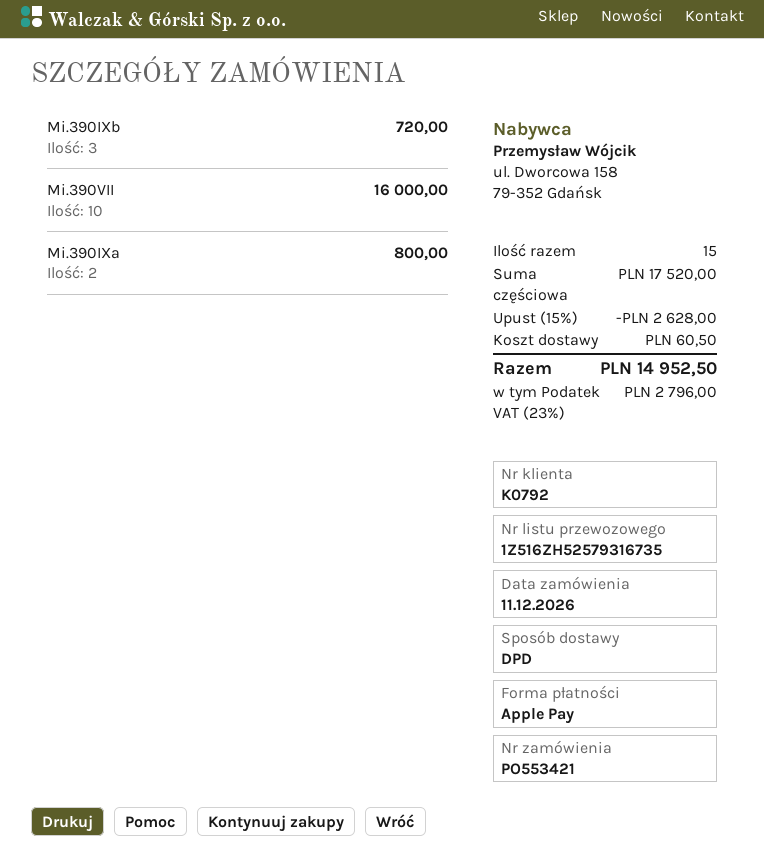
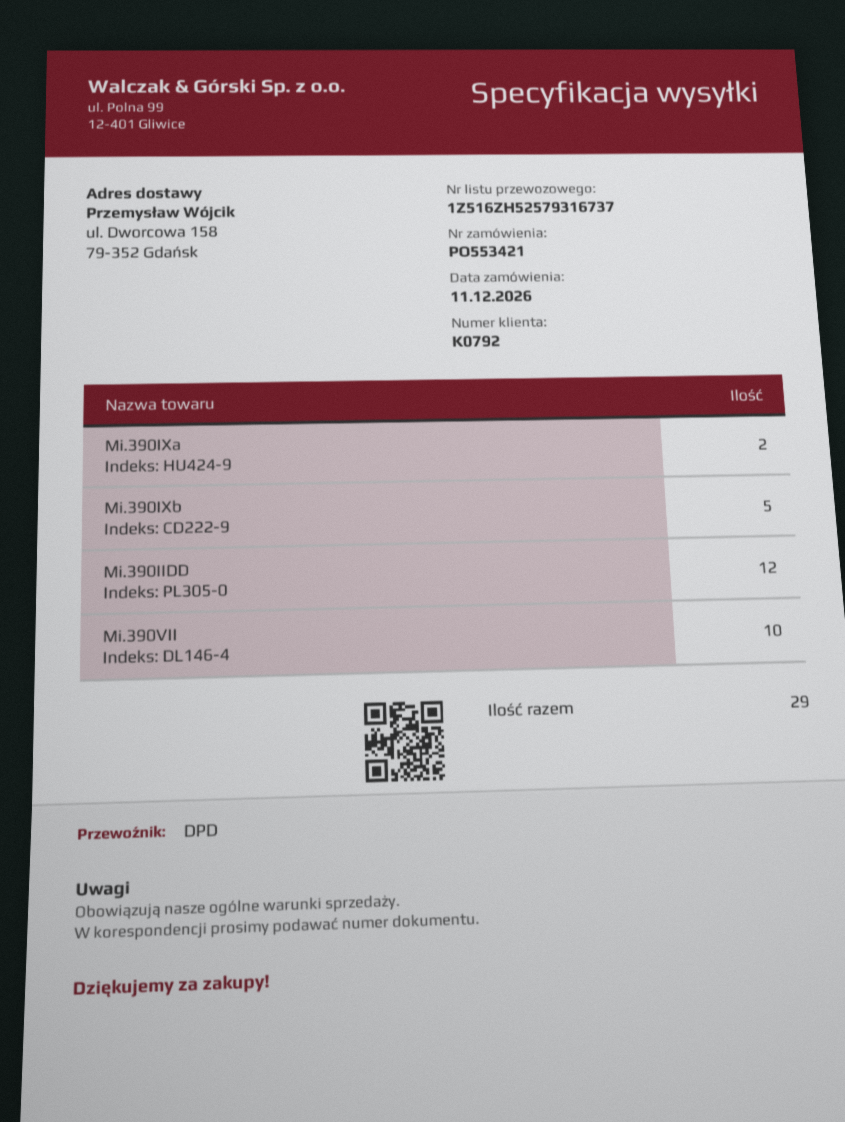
tracking number: 1Z516ZH52579316735 -> 1Z516ZH52579316737
Mi.390IXb: 3 -> 5
Mi.390IIDD: none -> 12
total quantity: 15 -> 29

